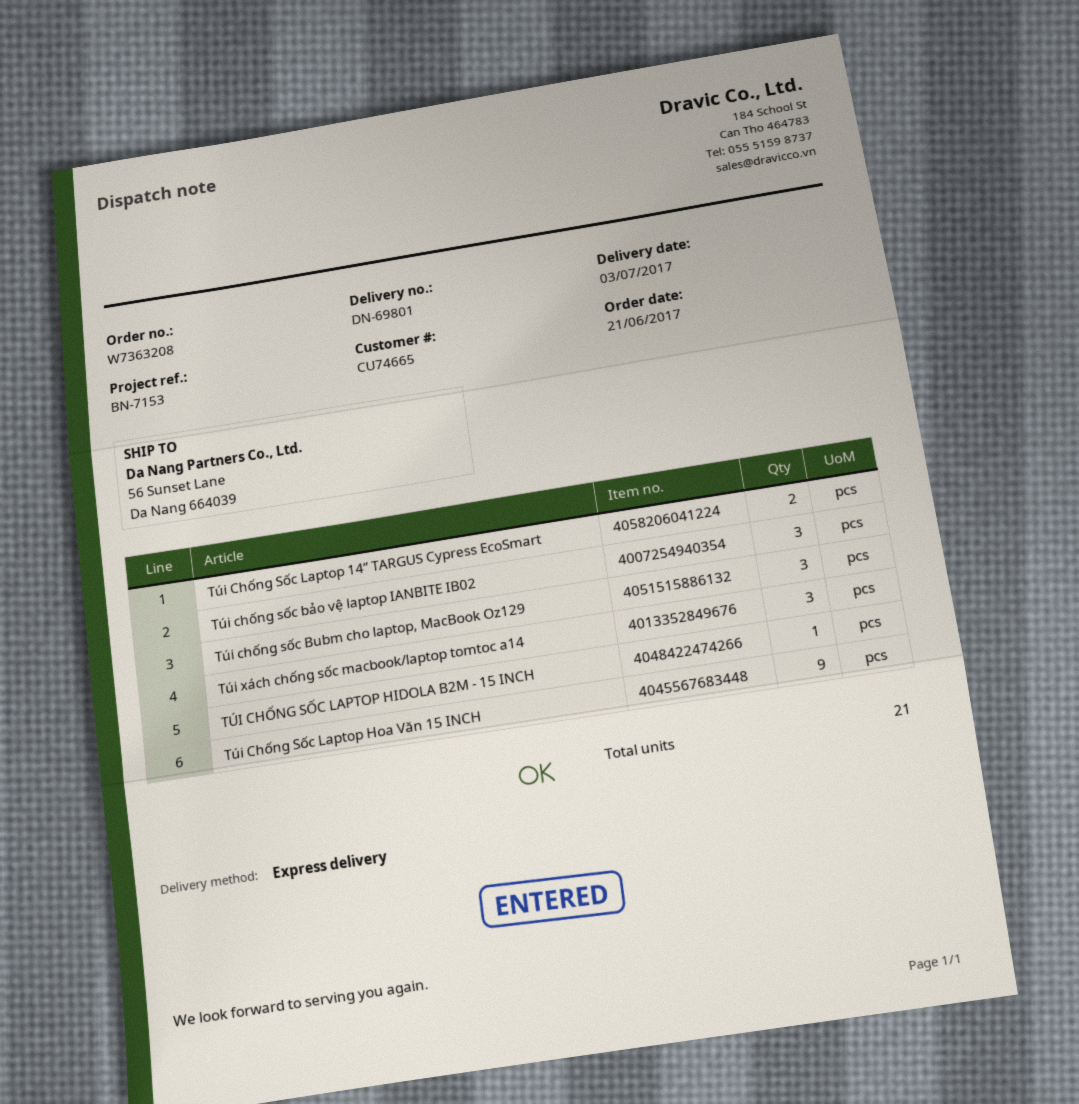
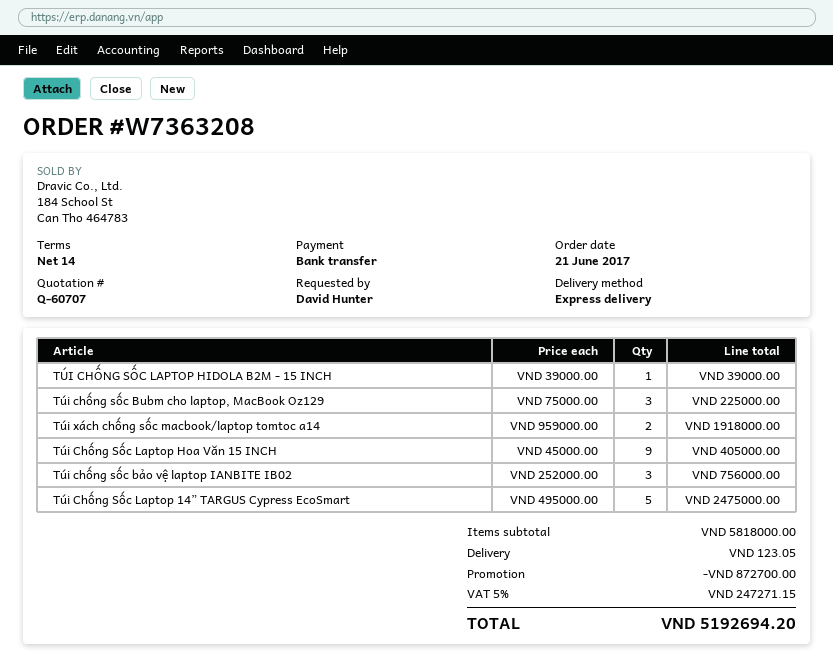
Túi Chống Sốc Laptop 14” TARGUS Cypress EcoSmart: 2 -> 5
Túi xách chống sốc macbook/laptop tomtoc a14: 3 -> 2

